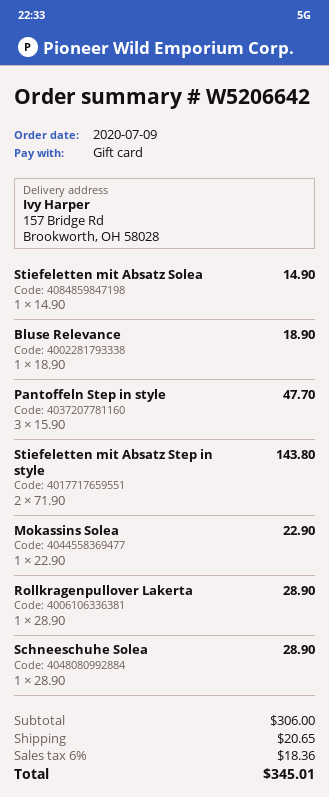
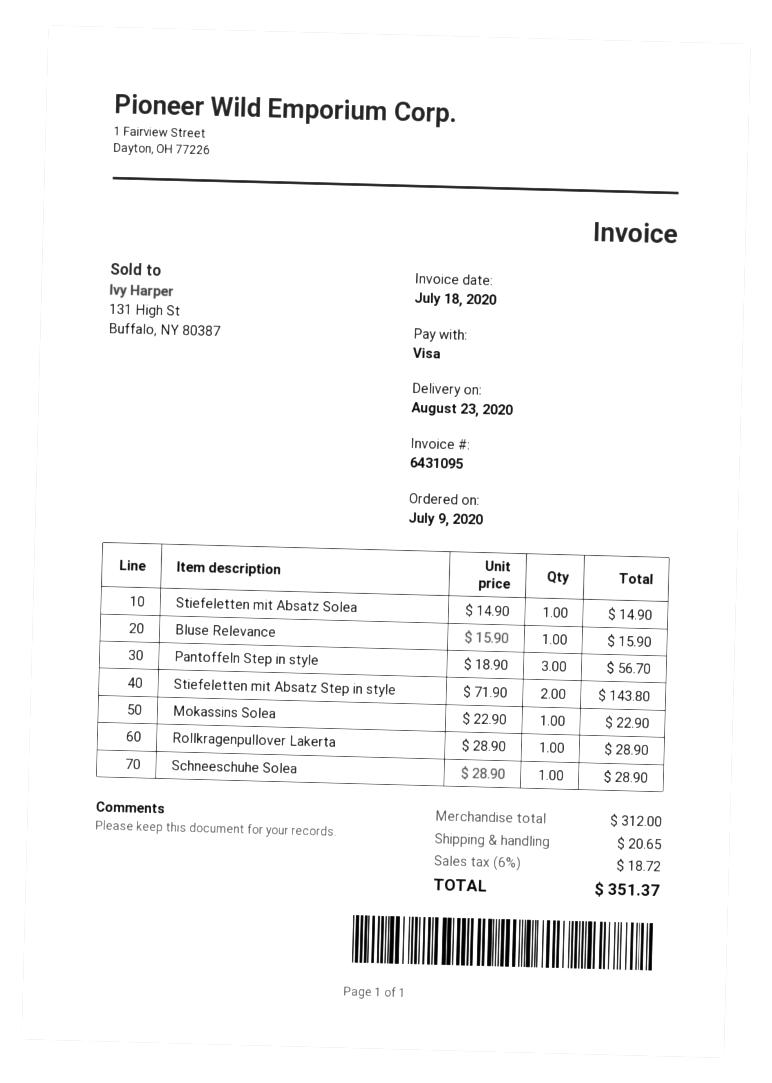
payment method: gift card -> Visa
Bluse Relevance: 1 x 18.90 = 18.90 -> 1 x 15.90 = 15.90
Pantoffeln Step in style: 3 x 15.90 = 47.70 -> 3 x 18.90 = 56.70
subtotal: 306.00 -> 312.00
tax: 6% = 18.36 -> 6% = 18.72
total: 345.01 -> 351.37

